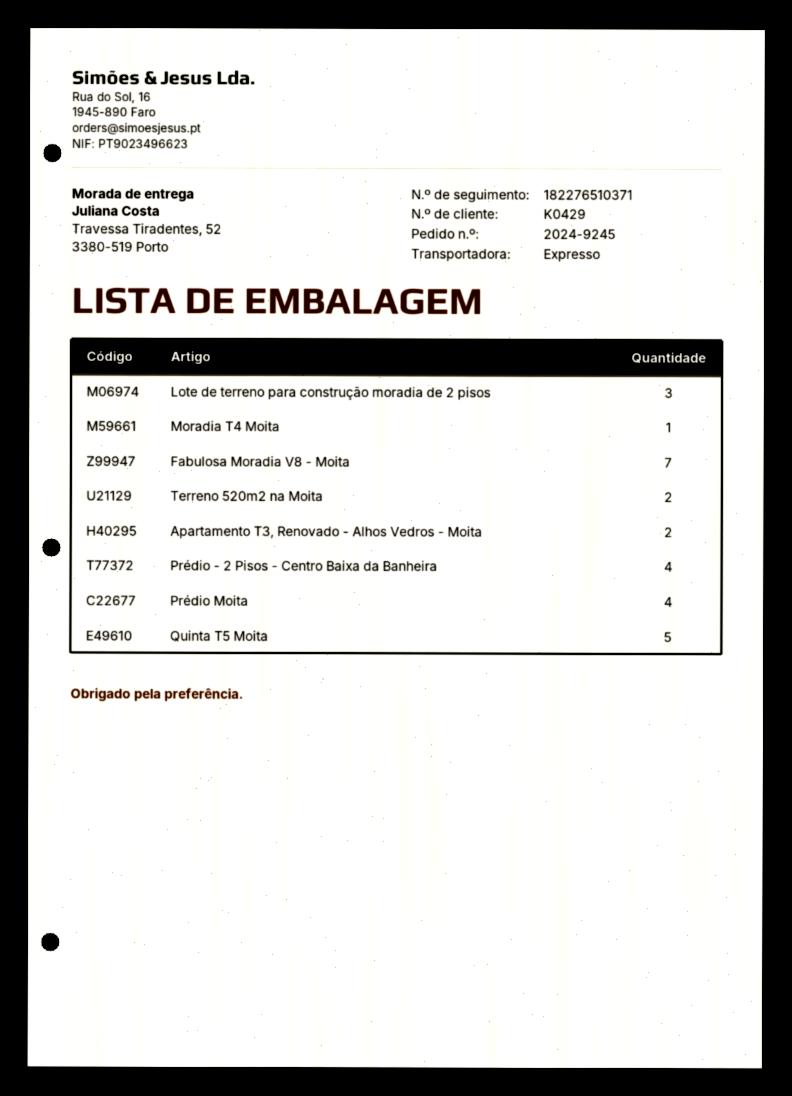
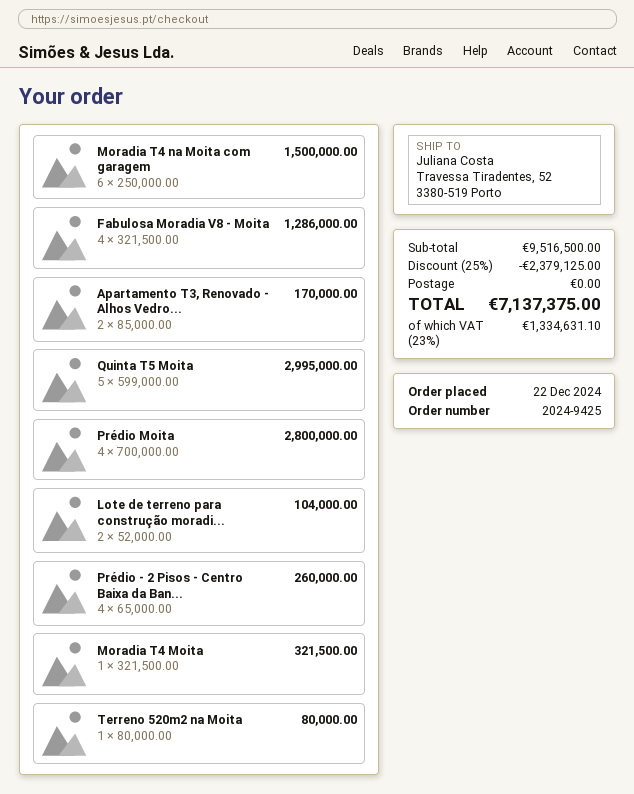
order number: 2024-9245 -> 2024-9425
Lote de terreno para construção moradia de 2 pisos: 3 -> 2
Fabulosa Moradia V8 - Moita: 7 -> 4
Terreno 520m2 na Moita: 2 -> 1
Moradia T4 na Moita com garagem: none -> 6

